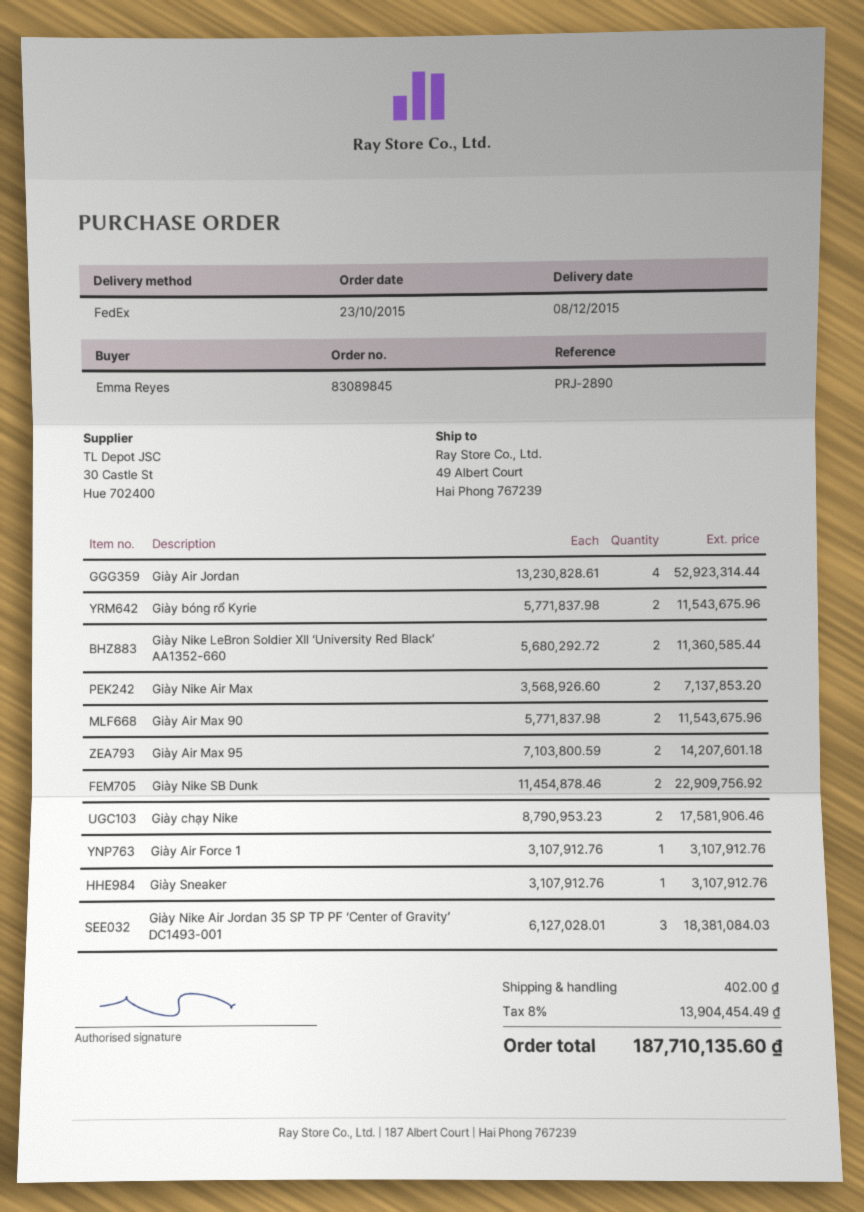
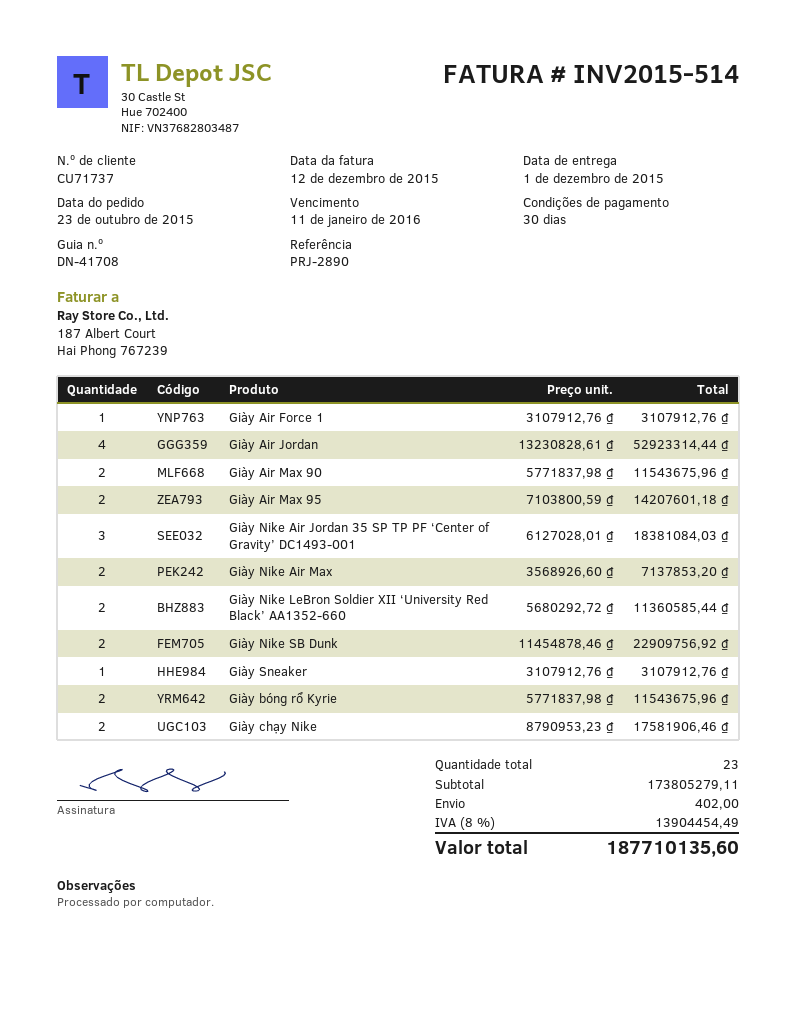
delivery date: 2015-12-08 -> 2015-12-01

